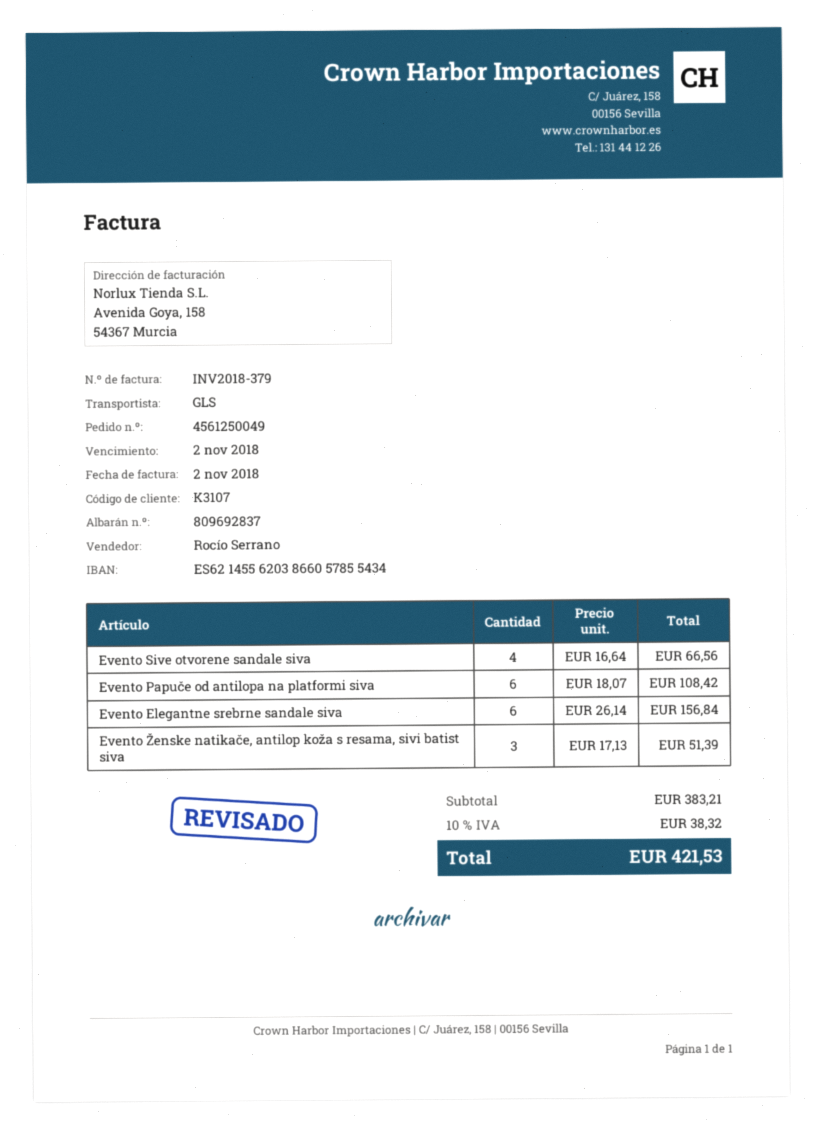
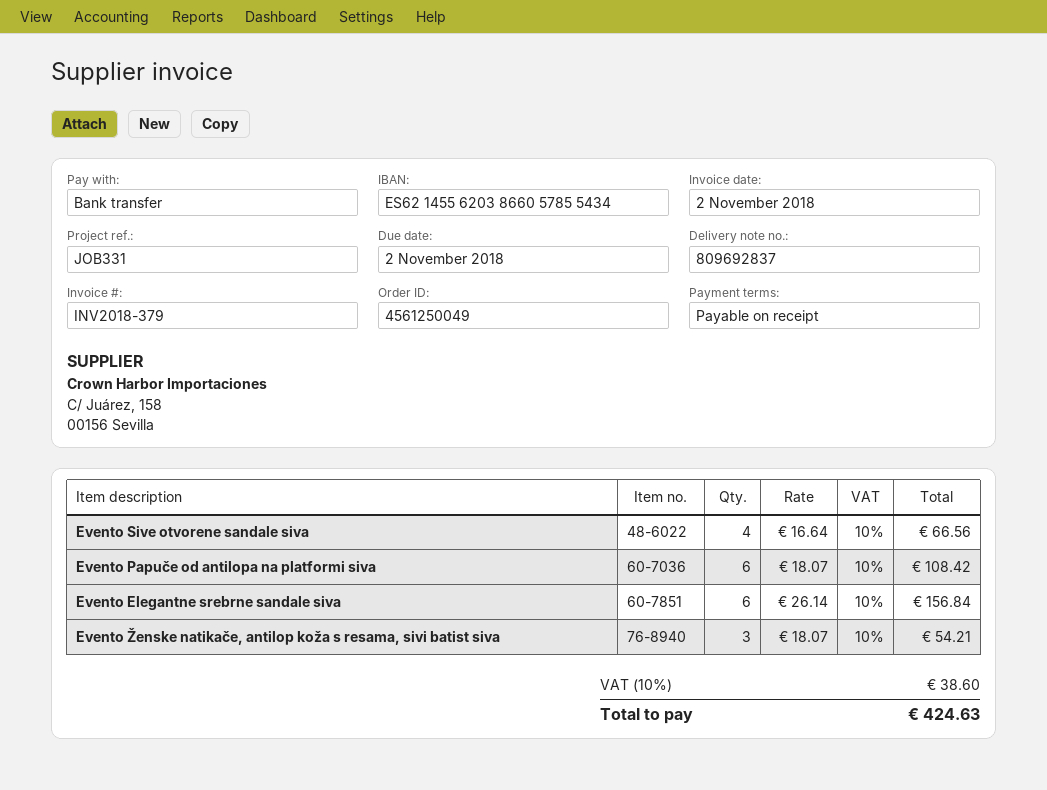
Evento Ženske natikače, antilop koža s resama, sivi batist siva: 3 x 17.13 = 51.39 -> 3 x 18.07 = 54.21
tax: 10% = 38.32 -> 10% = 38.60
total: 421.53 -> 424.63

